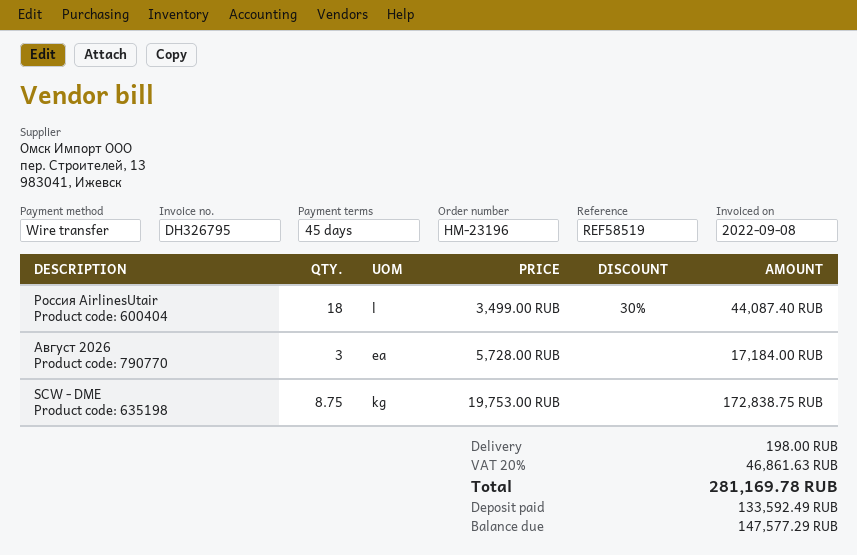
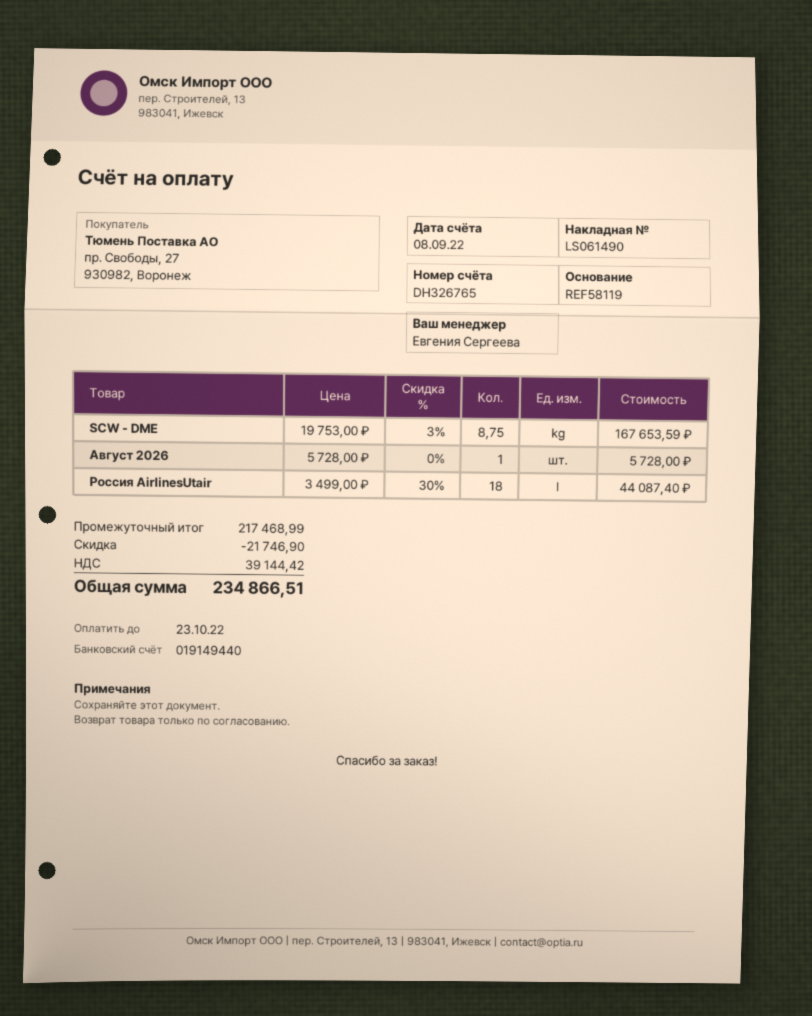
invoice number: DH326795 -> DH326765
reference: REF58519 -> REF58119
Август 2026: 3 x 5728.00 = 17184.00 -> 1 x 5728.00 = 5728.00
SCW - DME: 8.75 x 19753.00 = 172838.75 -> 8.75 x 19753.00 - 3% = 167653.59
discount: none -> 21746.90
shipping: 198.00 -> none
tax: 46861.63 -> 39144.42
total: 281169.78 -> 234866.51

